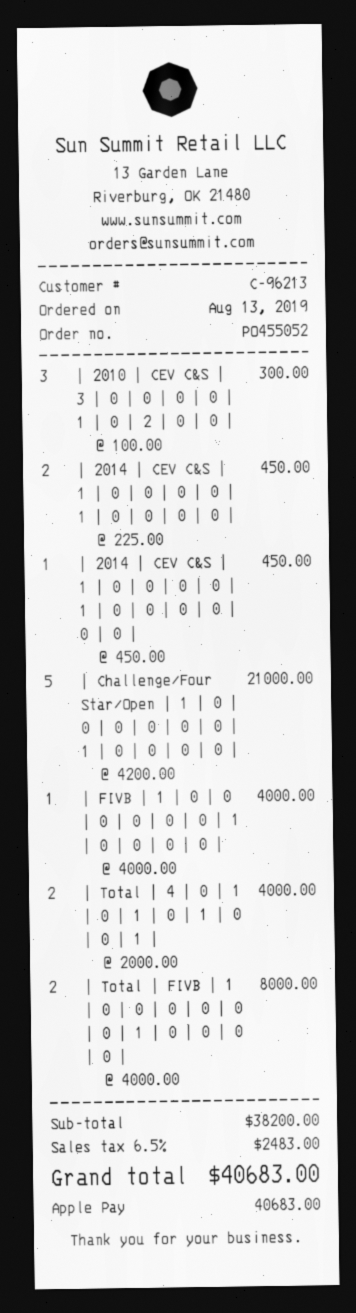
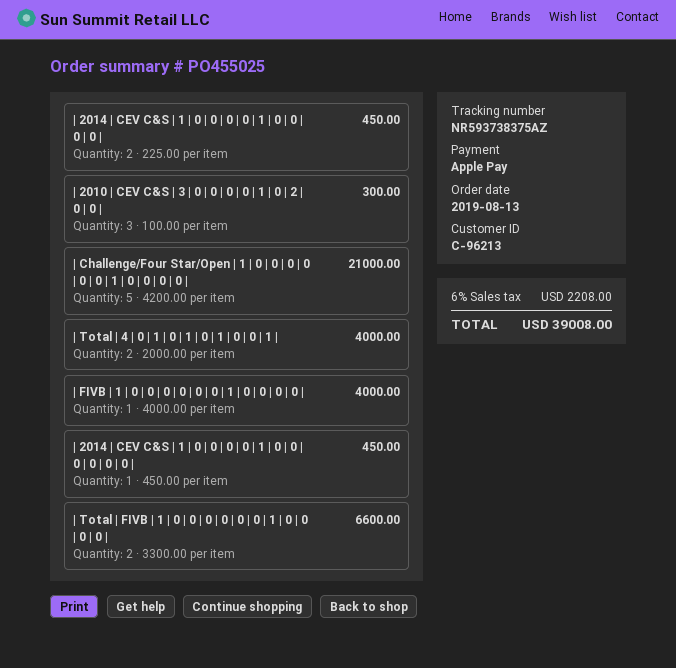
order number: PO455052 -> PO455025
| Total | FIVB | 1 | 0 | 0 | 0 | 0 | 0 | 0 | 1 | 0 | 0 | 0 | 0 |: 2 x 4000.00 = 8000.00 -> 2 x 3300.00 = 6600.00
tax: 6.5% = 2483.00 -> 6% = 2208.00
total: 40683.00 -> 39008.00

